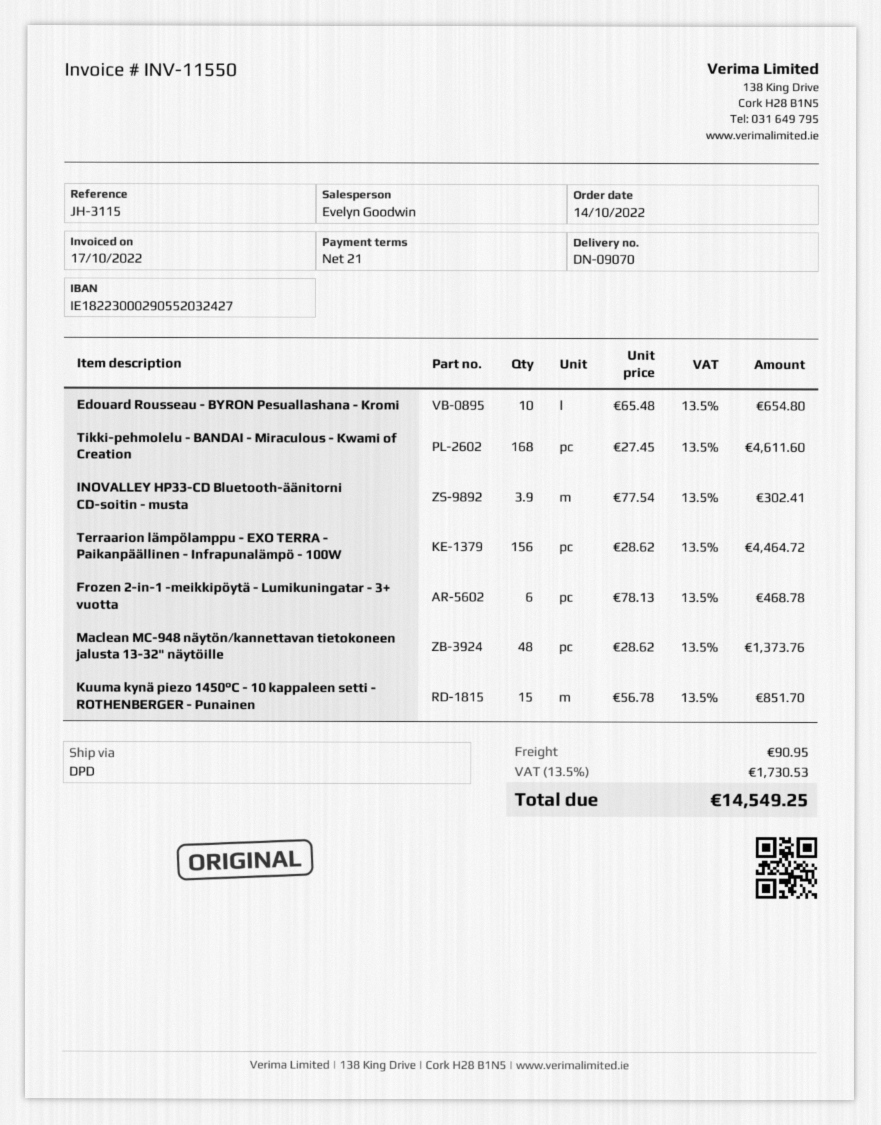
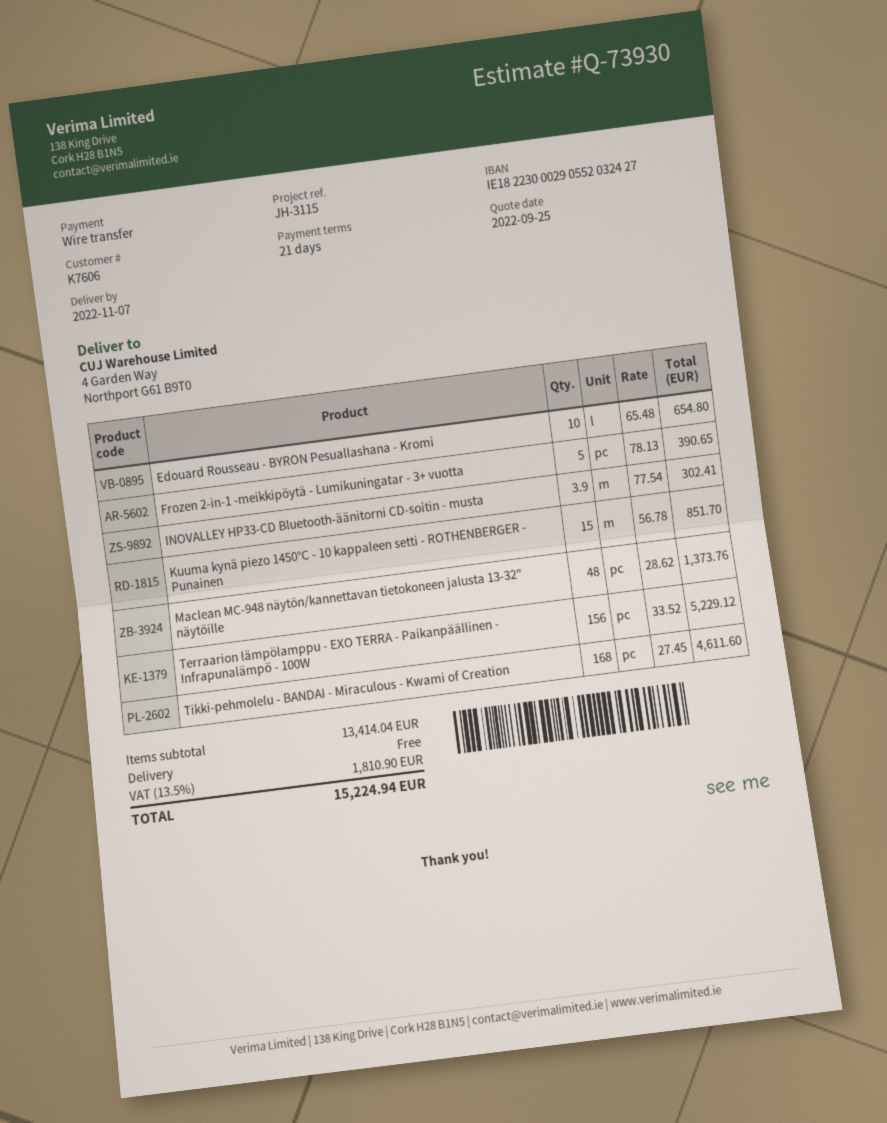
Terraarion lämpölamppu - EXO TERRA - Paikanpäällinen - Infrapunalämpö - 100W: 156 x 28.62 = 4464.72 -> 156 x 33.52 = 5229.12
Frozen 2-in-1 -meikkipöytä - Lumikuningatar - 3+ vuotta: 6 x 78.13 = 468.78 -> 5 x 78.13 = 390.65
shipping: 90.95 -> 0.00
tax: 13.5% = 1730.53 -> 13.5% = 1810.90
total: 14549.25 -> 15224.94

